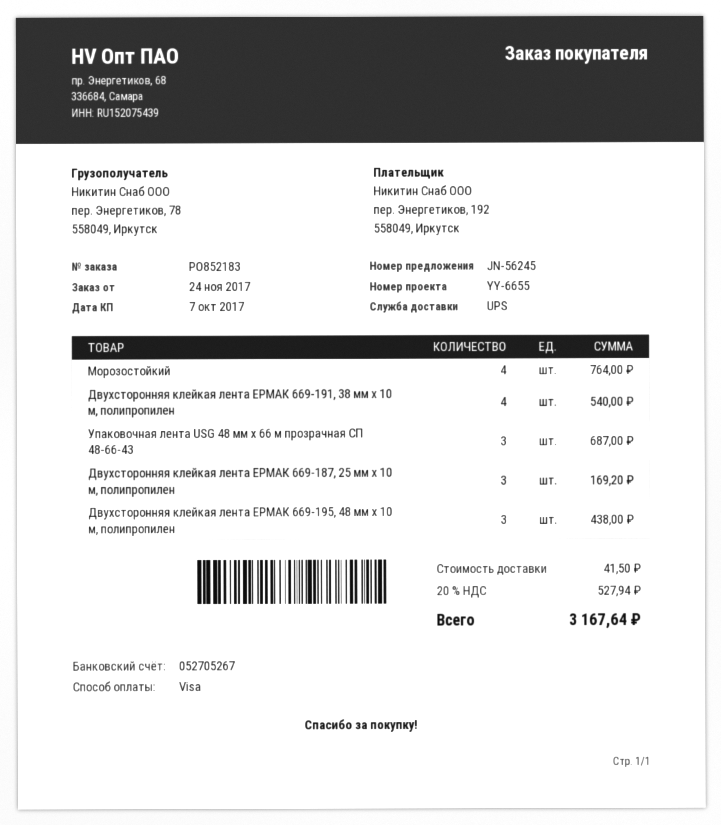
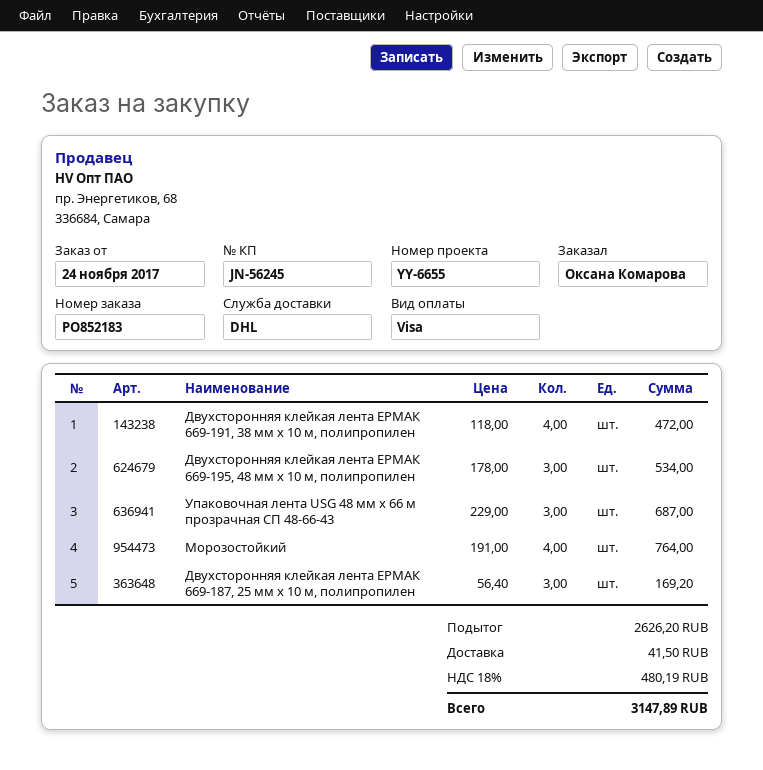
shipping method: UPS -> DHL
Двухсторонняя клейкая лента ЕРМАК 669-191, 38 мм x 10 м, полипропилен: 4 for 540.00 -> 4 for 472.00
Двухсторонняя клейкая лента ЕРМАК 669-195, 48 мм x 10 м, полипропилен: 3 for 438.00 -> 3 for 534.00
tax: 20% = 527.94 -> 18% = 480.19
total: 3167.64 -> 3147.89

